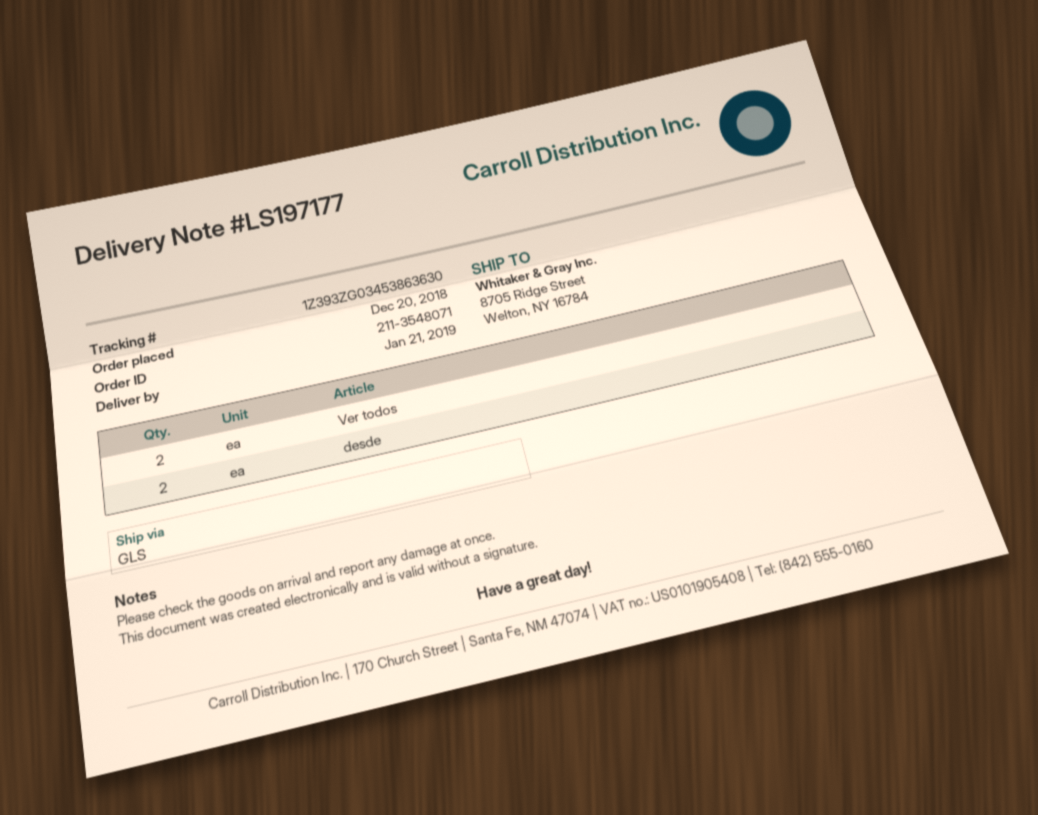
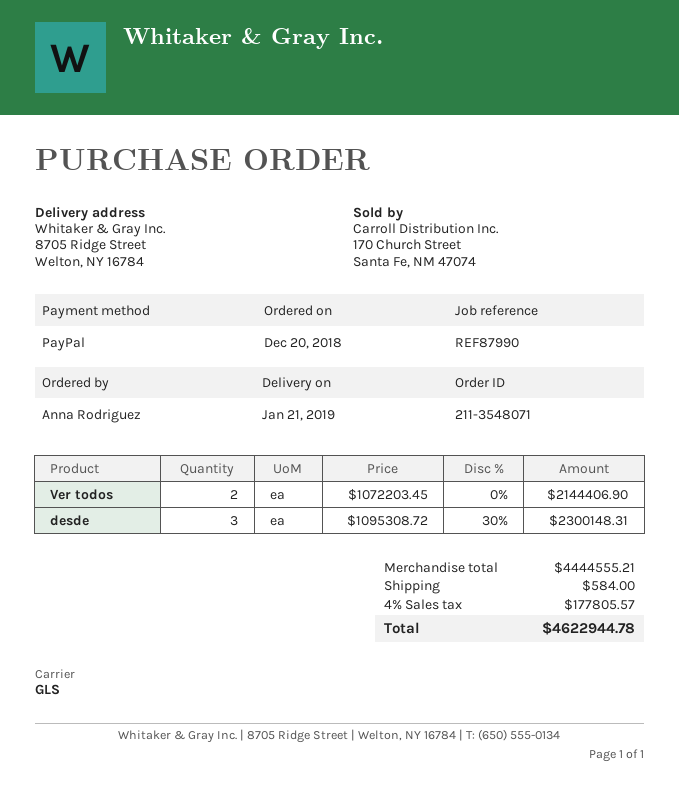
desde: 2 -> 3

